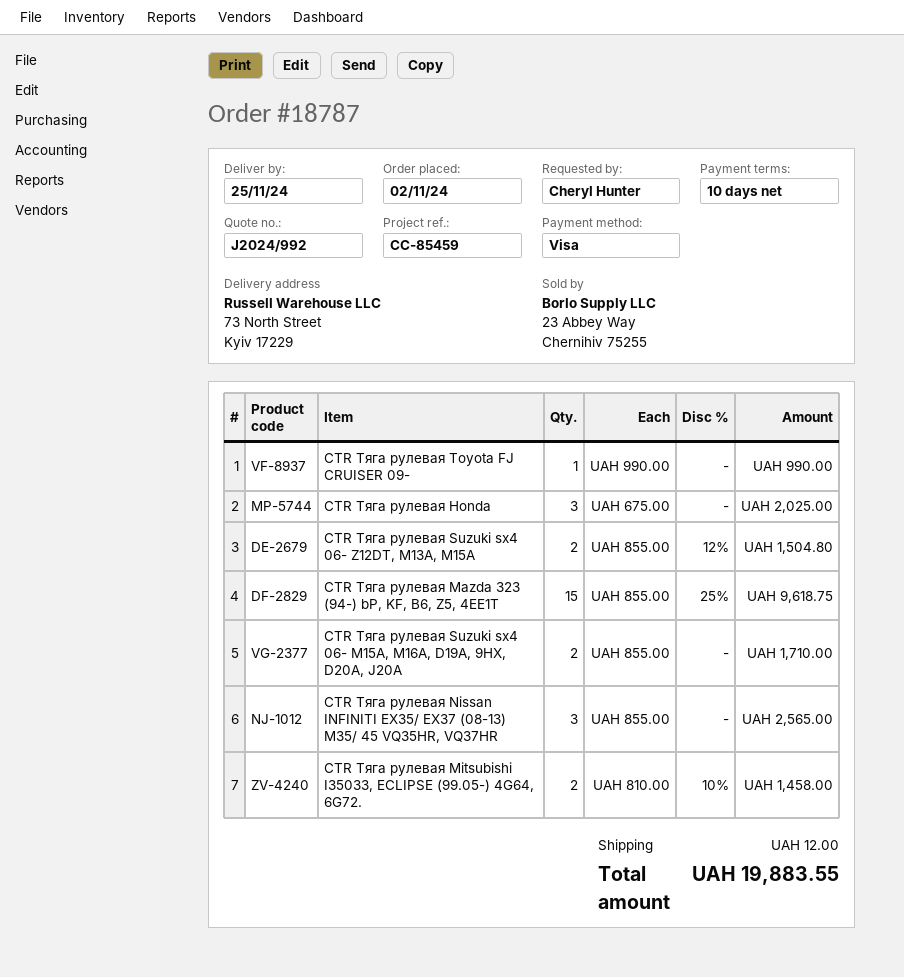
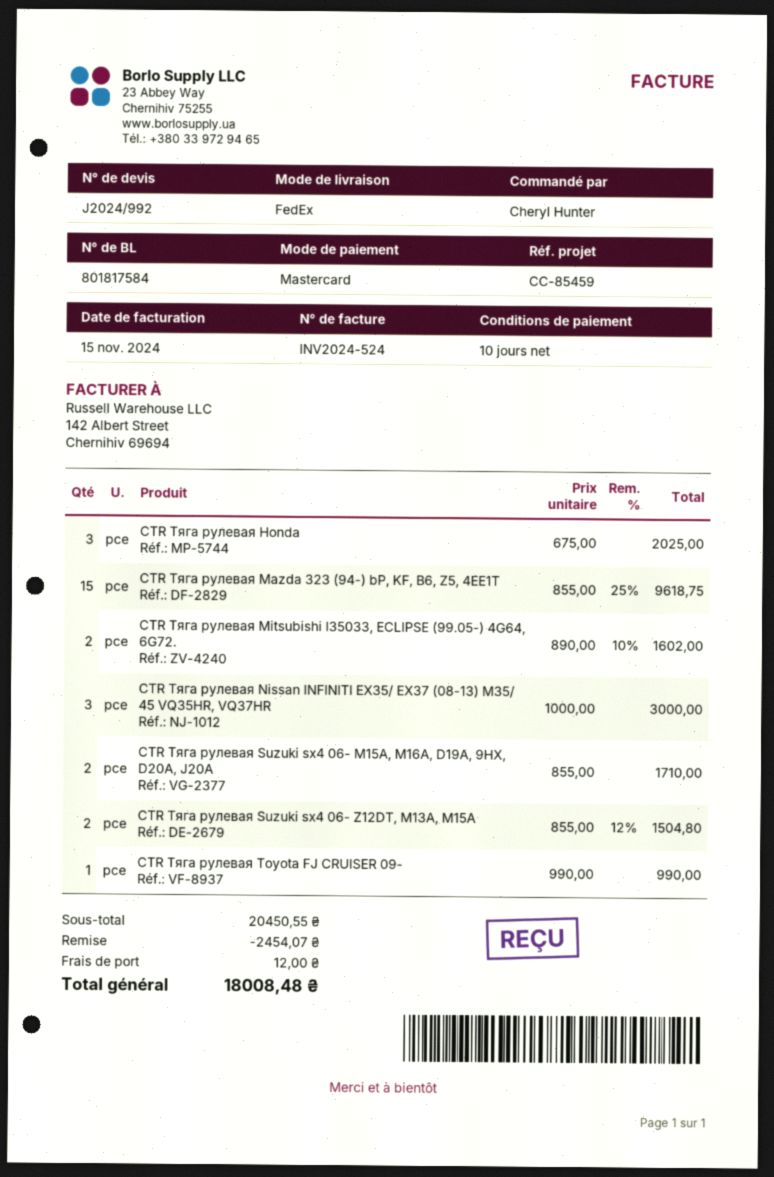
payment method: Visa -> Mastercard
CTR Тяга рулевая Nissan INFINITI EX35/ EX37 (08-13) M35/ 45 VQ35HR, VQ37HR: 3 x 855.00 = 2565.00 -> 3 x 1000.00 = 3000.00
CTR Тяга рулевая Mitsubishi I35033, ECLIPSE (99.05-) 4G64, 6G72.: 2 x 810.00 - 10% = 1458.00 -> 2 x 890.00 - 10% = 1602.00
discount: none -> 2454.07
total: 19883.55 -> 18008.48

